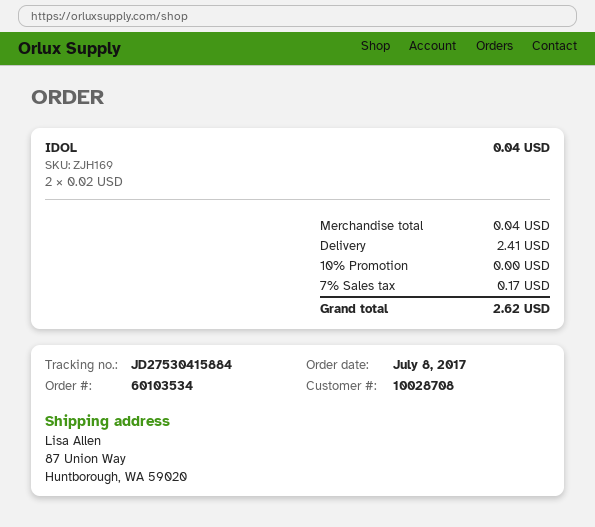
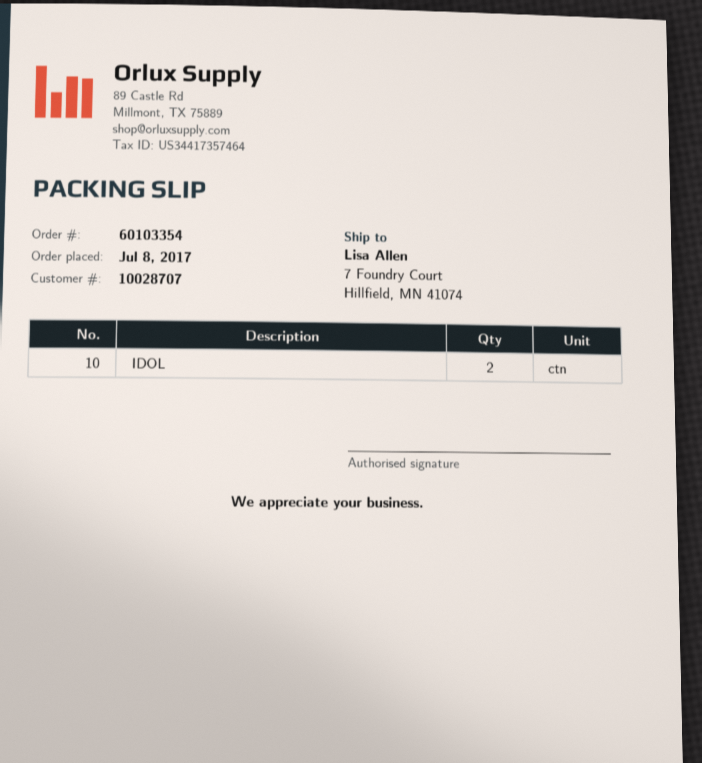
order number: 60103534 -> 60103354
customer number: 10028708 -> 10028707
ship to: 87 Union Way, Huntborough, WA 59020 -> 7 Foundry Court, Hillfield, MN 41074

